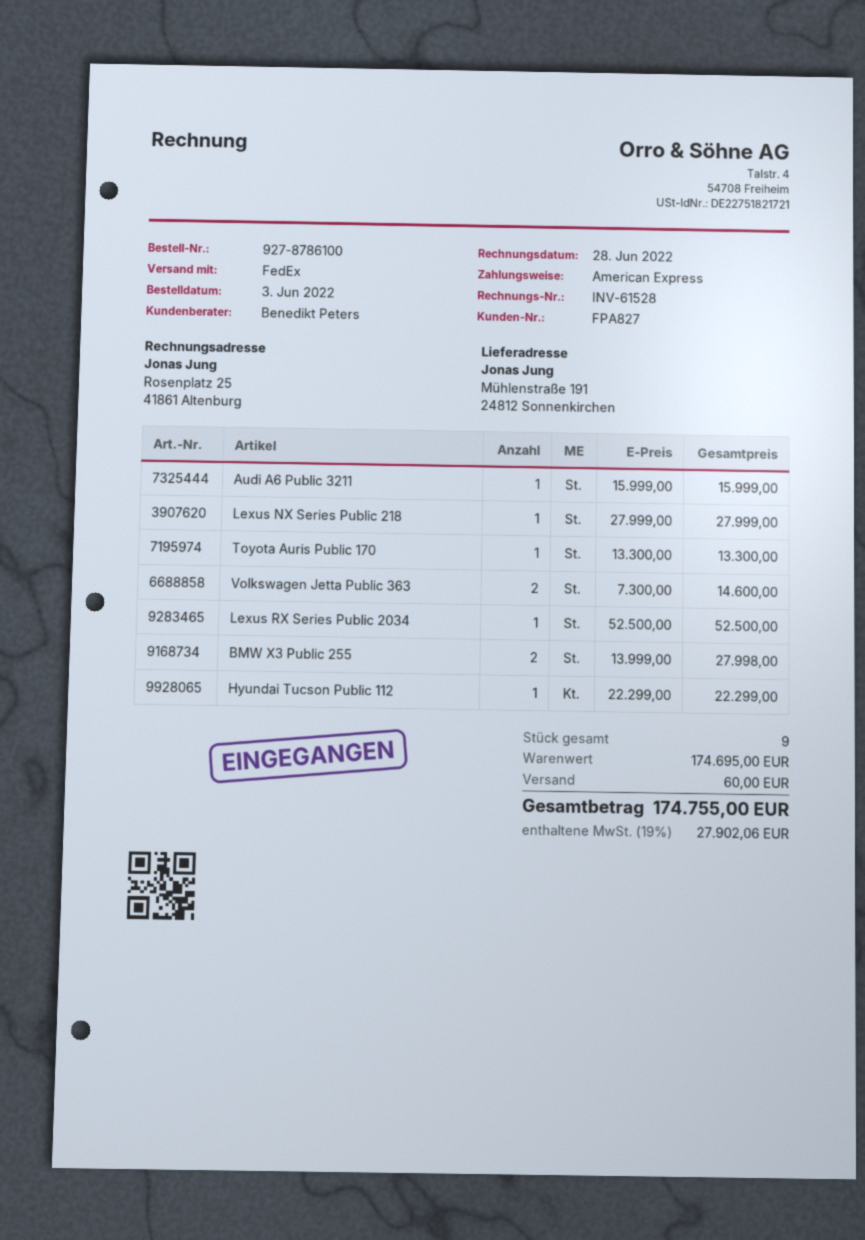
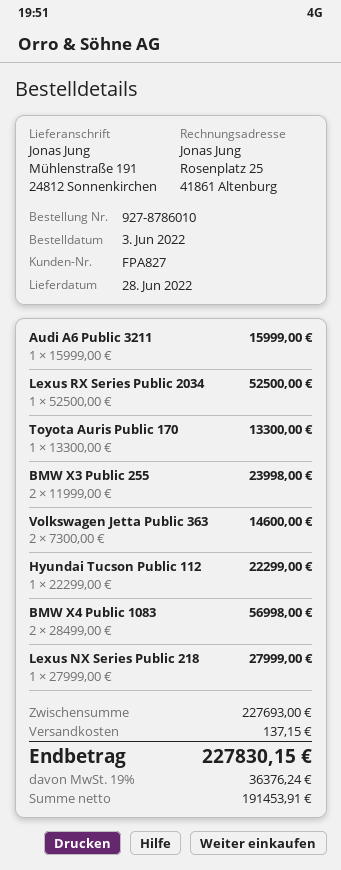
order number: 927-8786100 -> 927-8786010
BMW X3 Public 255: 2 x 13999.00 = 27998.00 -> 2 x 11999.00 = 23998.00
BMW X4 Public 1083: none -> 2 x 28499.00 = 56998.00
subtotal: 174695.00 -> 227693.00
shipping: 60.00 -> 137.15
tax: 19% = 27902.06 -> 19% = 36376.24
total: 174755.00 -> 227830.15

